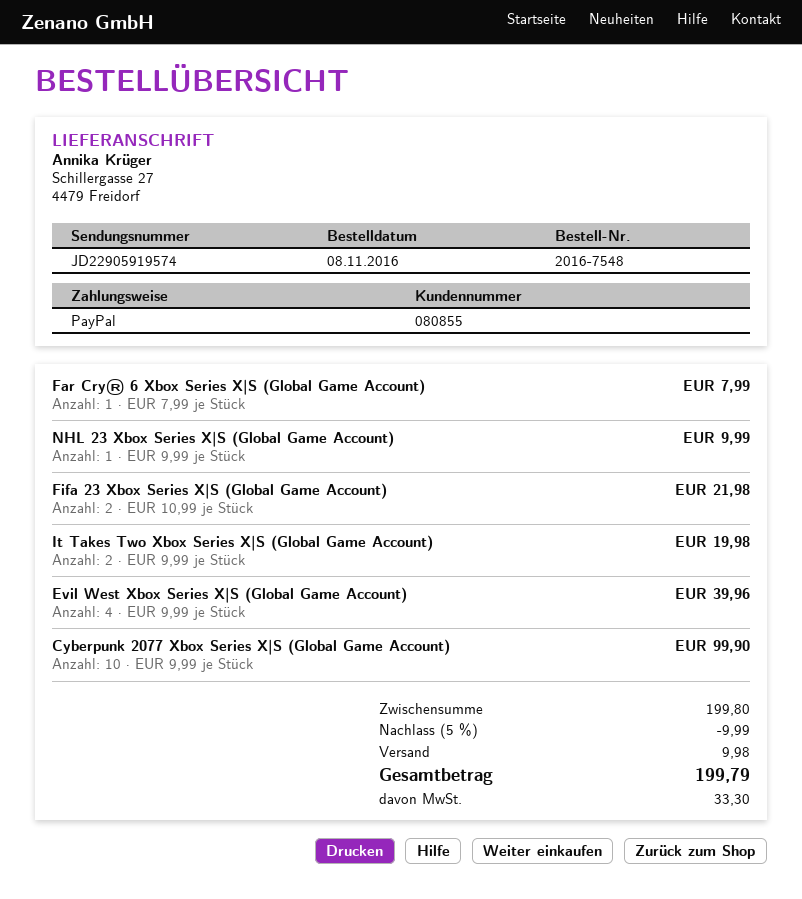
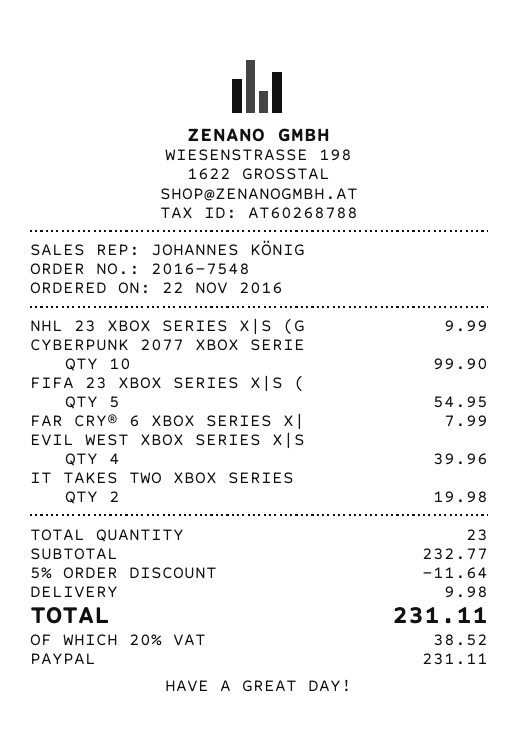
order date: 2016-11-08 -> 2016-11-22
Fifa 23 Xbox Series X|S (Global Game Account): 2 for 21.98 -> 5 for 54.95
subtotal: 199.80 -> 232.77
discount: 5% = 9.99 -> 5% = 11.64
tax: 33.30 -> 38.52
total: 199.79 -> 231.11

